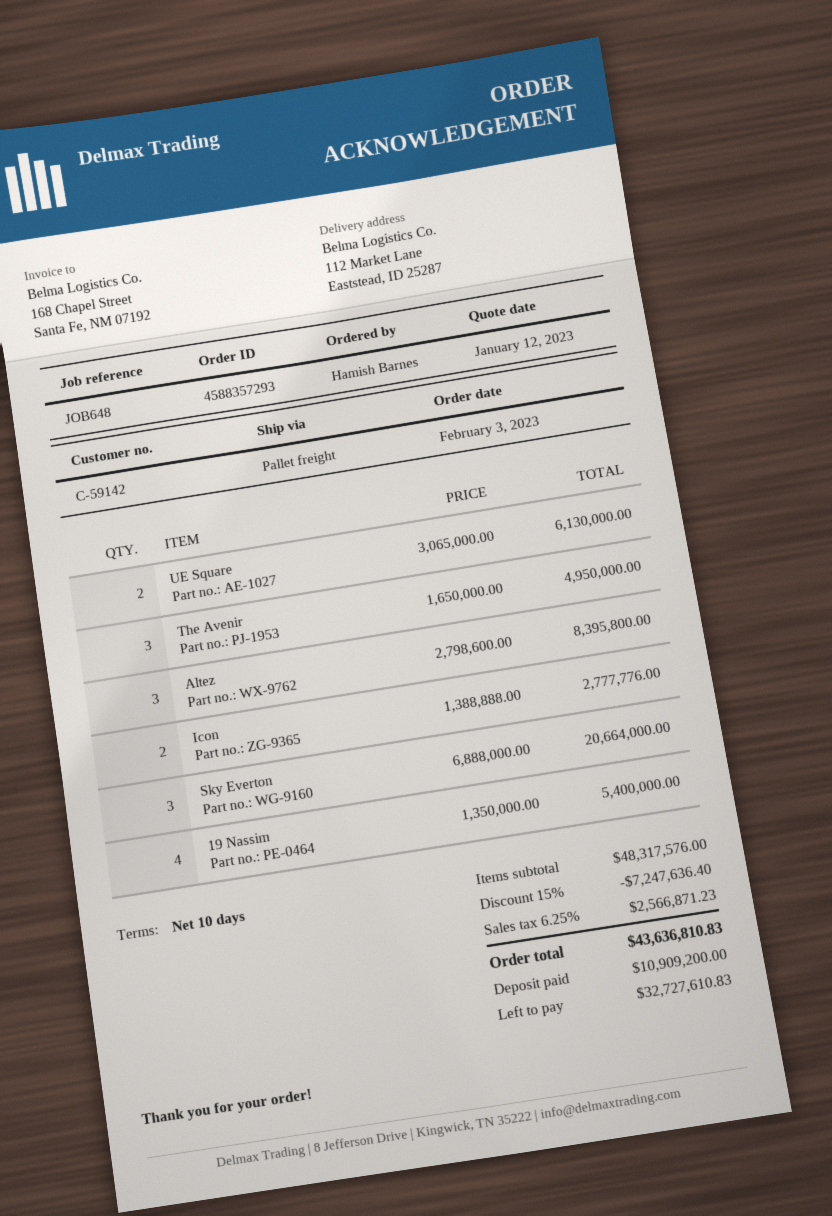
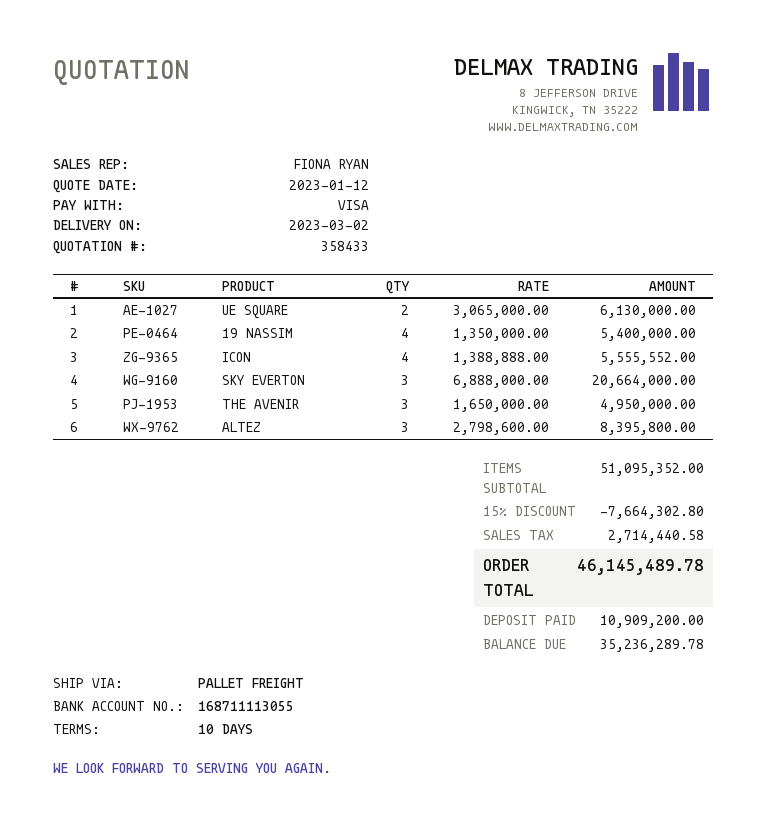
Icon: 2 x 1388888.00 = 2777776.00 -> 4 x 1388888.00 = 5555552.00
subtotal: 48317576.00 -> 51095352.00
discount: 15% = 7247636.40 -> 15% = 7664302.80
tax: 2566871.23 -> 2714440.58
total: 43636810.83 -> 46145489.78
balance: 32727610.83 -> 35236289.78

